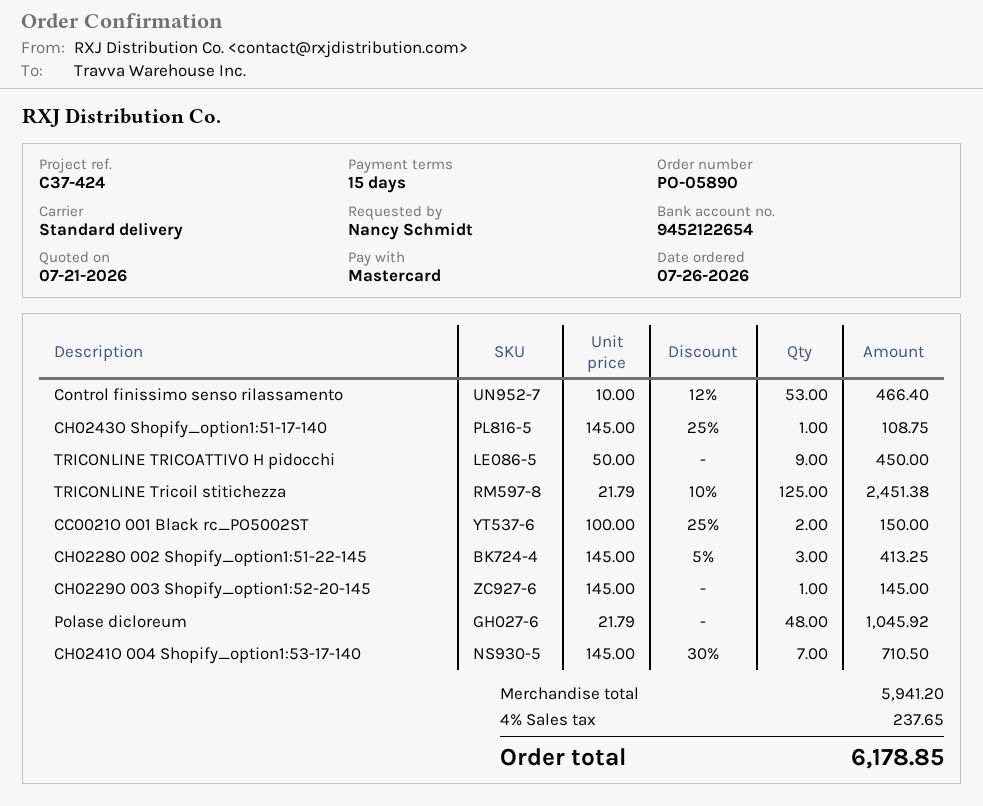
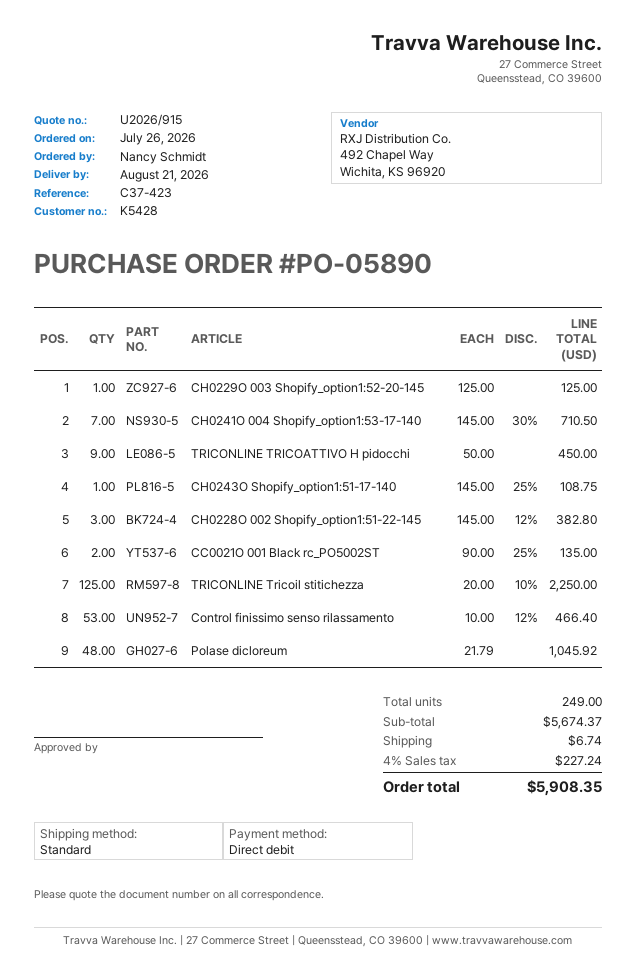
reference: C37-424 -> C37-423
payment method: Mastercard -> direct debit
TRICONLINE Tricoil stitichezza: 125 x 21.79 - 10% = 2451.38 -> 125 x 20.00 - 10% = 2250.00
CC0021O 001 Black rc_PO5002ST: 2 x 100.00 - 25% = 150.00 -> 2 x 90.00 - 25% = 135.00
CH0228O 002 Shopify_option1:51-22-145: 3 x 145.00 - 5% = 413.25 -> 3 x 145.00 - 12% = 382.80
CH0229O 003 Shopify_option1:52-20-145: 1 x 145.00 = 145.00 -> 1 x 125.00 = 125.00
subtotal: 5941.20 -> 5674.37
shipping: none -> 6.74
tax: 4% = 237.65 -> 4% = 227.24
total: 6178.85 -> 5908.35

